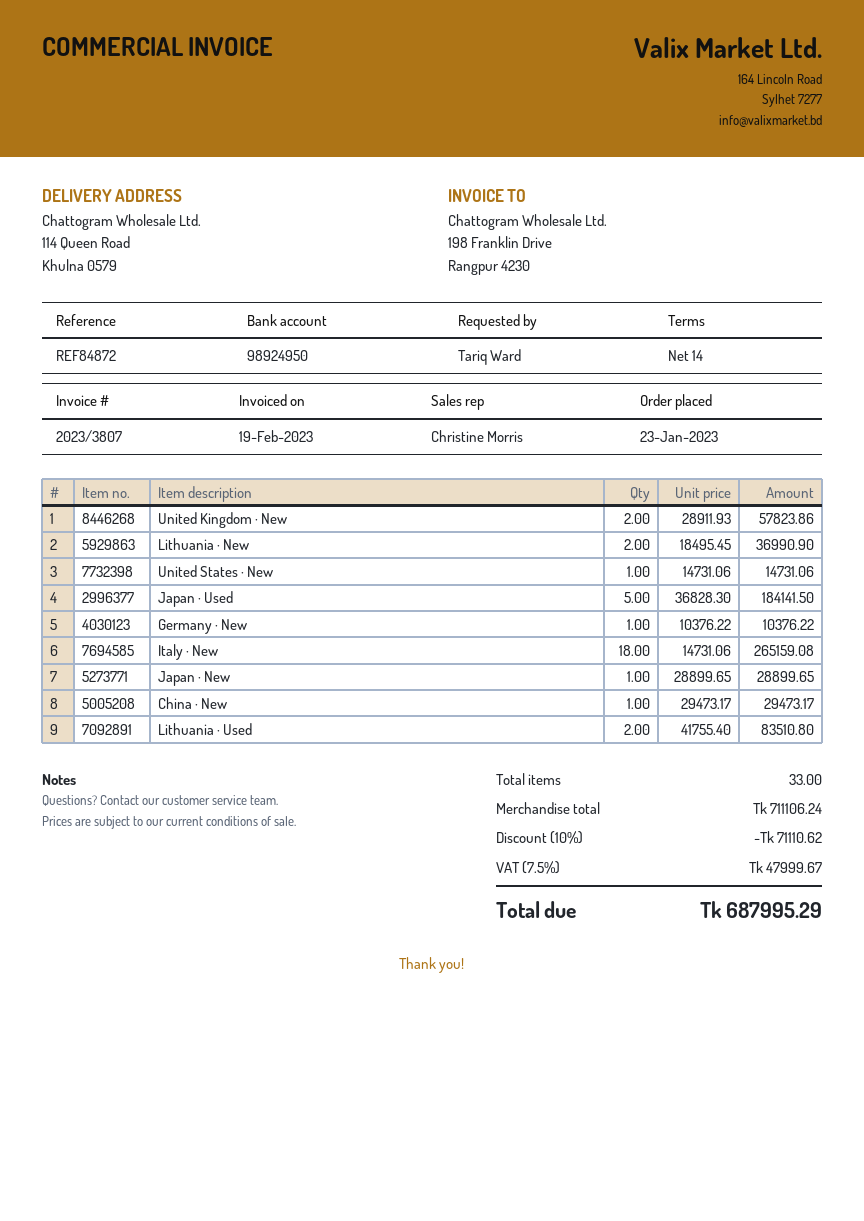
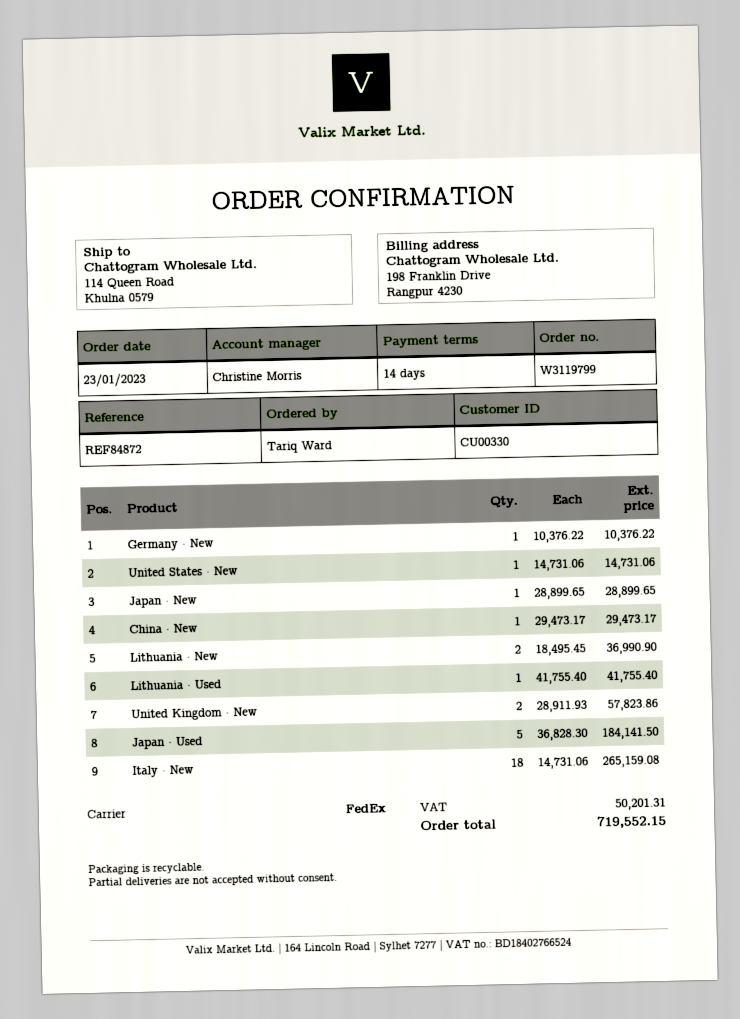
Lithuania · Used: 2 x 41755.40 = 83510.80 -> 1 x 41755.40 = 41755.40
discount: 10% = 71110.62 -> none
tax: 47999.67 -> 50201.31
total: 687995.29 -> 719552.15

